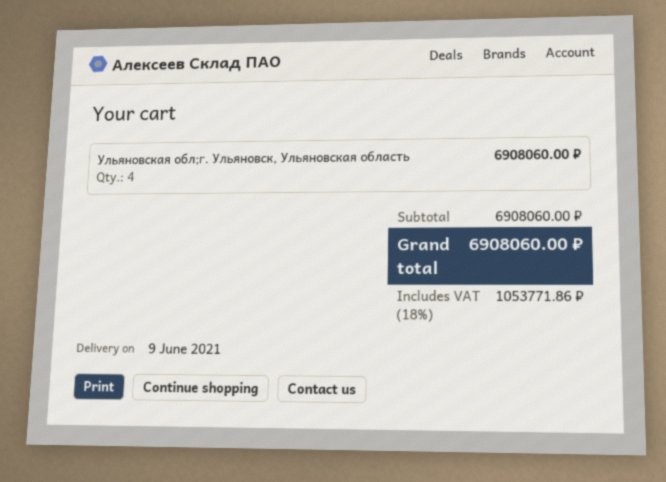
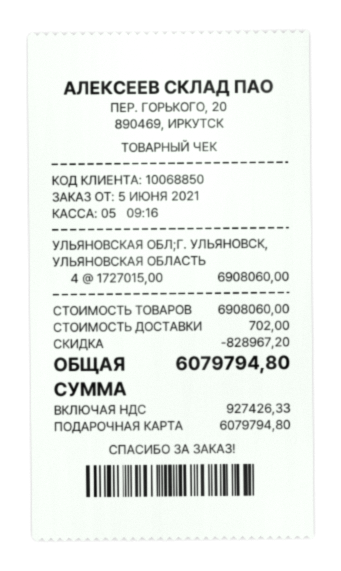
discount: none -> 828967.20
shipping: none -> 702.00
tax: 1053771.86 -> 927426.33
total: 6908060.00 -> 6079794.80

